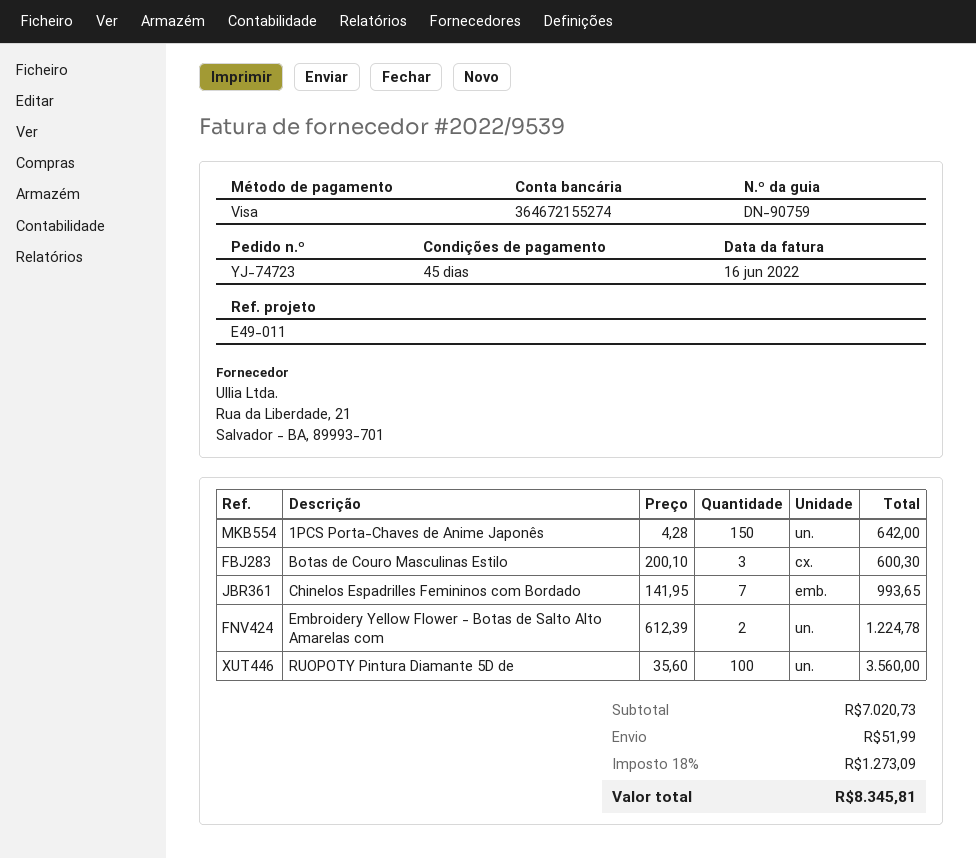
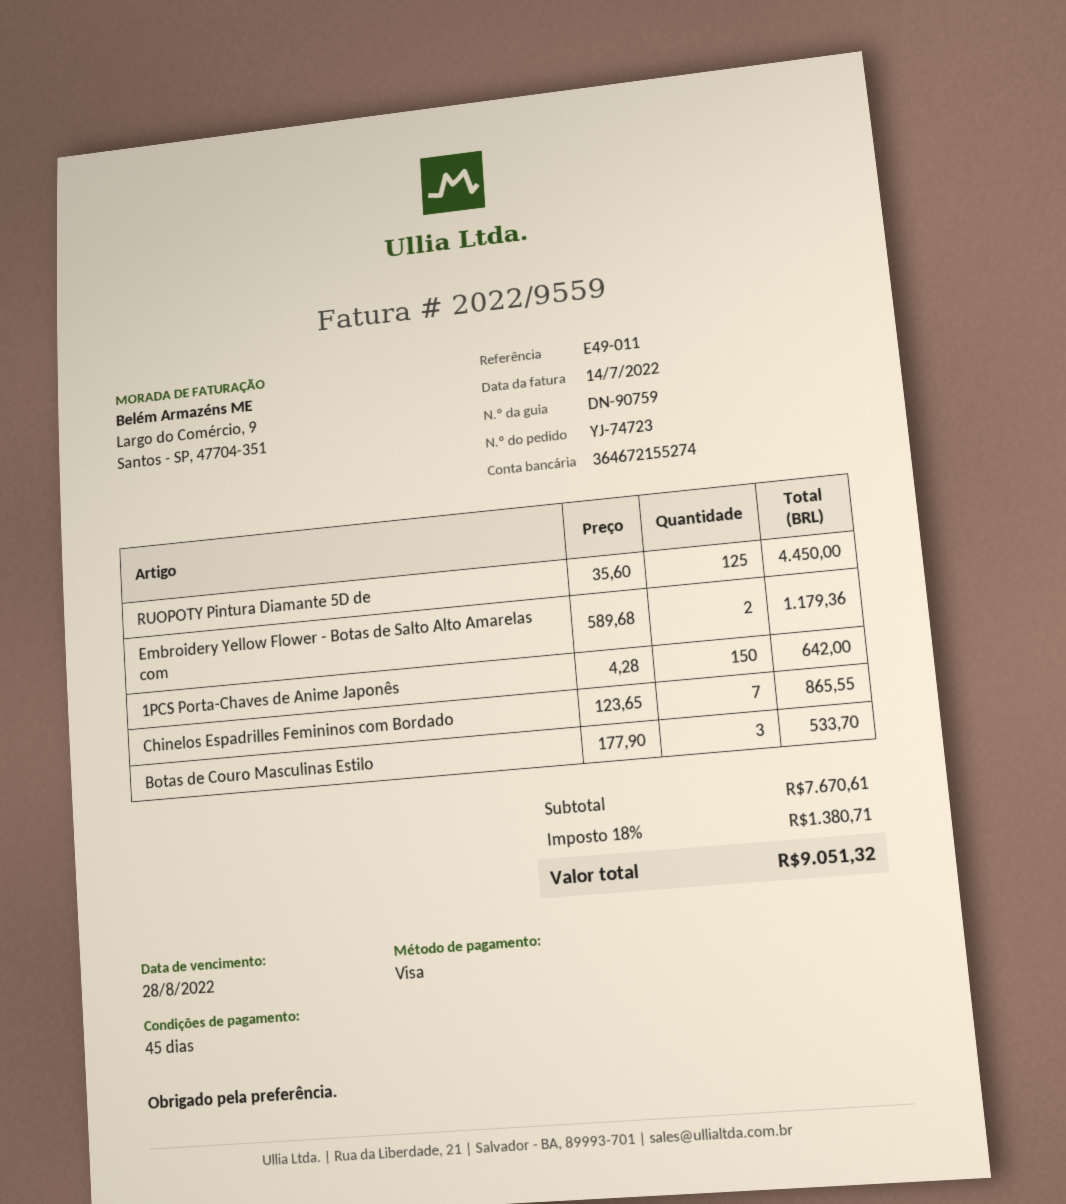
invoice number: 2022/9539 -> 2022/9559
invoice date: 2022-06-16 -> 2022-07-14
Botas de Couro Masculinas Estilo: 3 x 200.10 = 600.30 -> 3 x 177.90 = 533.70
Chinelos Espadrilles Femininos com Bordado: 7 x 141.95 = 993.65 -> 7 x 123.65 = 865.55
Embroidery Yellow Flower - Botas de Salto Alto Amarelas com: 2 x 612.39 = 1224.78 -> 2 x 589.68 = 1179.36
RUOPOTY Pintura Diamante 5D de: 100 x 35.60 = 3560.00 -> 125 x 35.60 = 4450.00
subtotal: 7020.73 -> 7670.61
shipping: 51.99 -> none
tax: 18% = 1273.09 -> 18% = 1380.71
total: 8345.81 -> 9051.32

